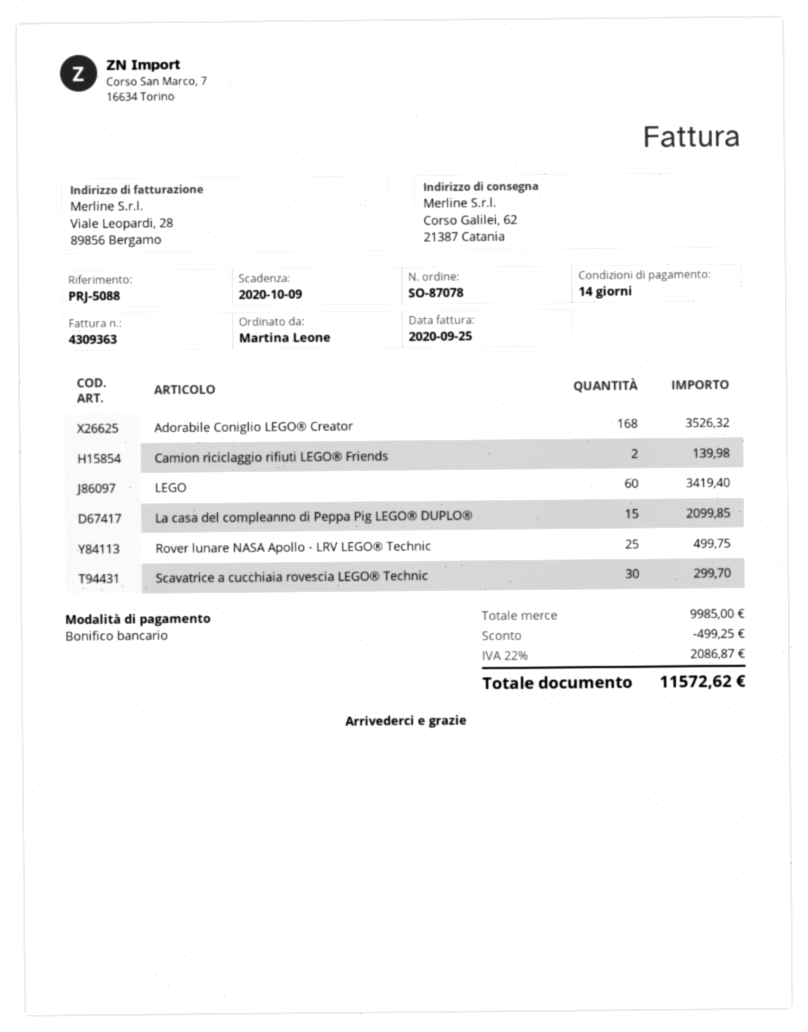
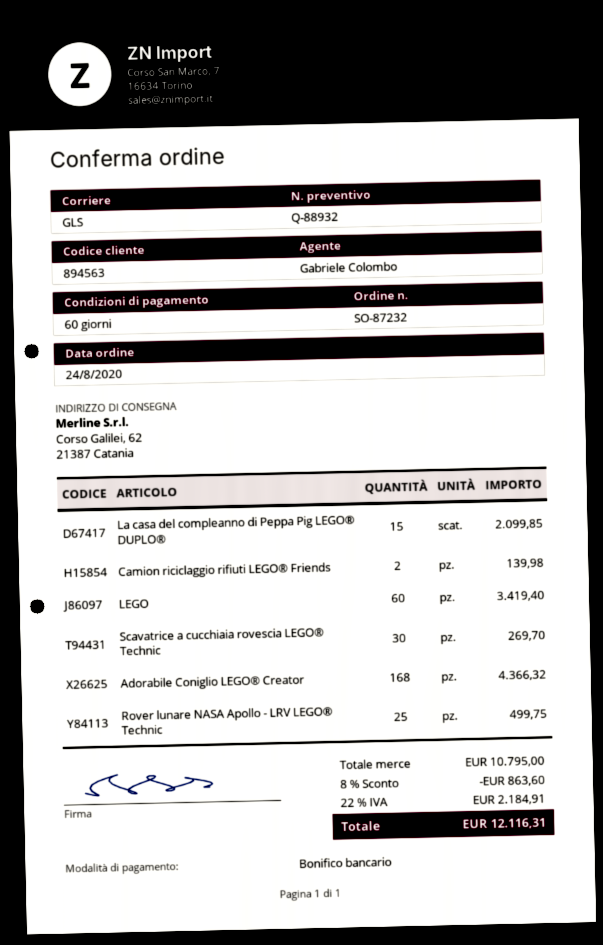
order number: SO-87078 -> SO-87232
payment terms: 14 days -> 60 days
Adorabile Coniglio LEGO® Creator: 168 for 3526.32 -> 168 for 4366.32
Scavatrice a cucchiaia rovescia LEGO® Technic: 30 for 299.70 -> 30 for 269.70
subtotal: 9985.00 -> 10795.00
discount: 499.25 -> 863.60
tax: 22% = 2086.87 -> 22% = 2184.91
total: 11572.62 -> 12116.31

